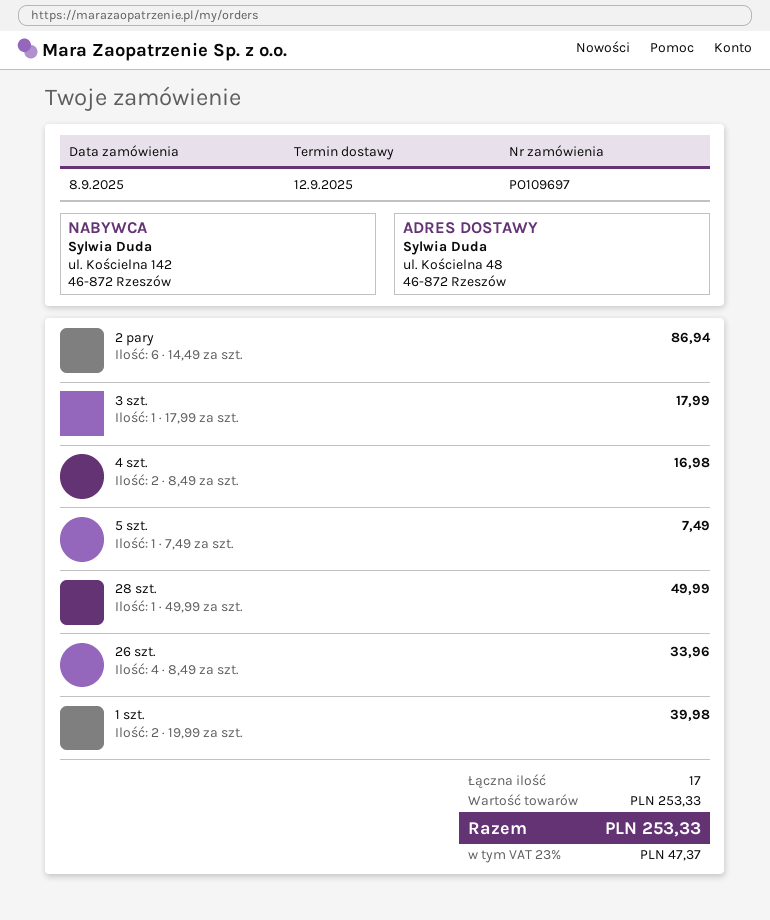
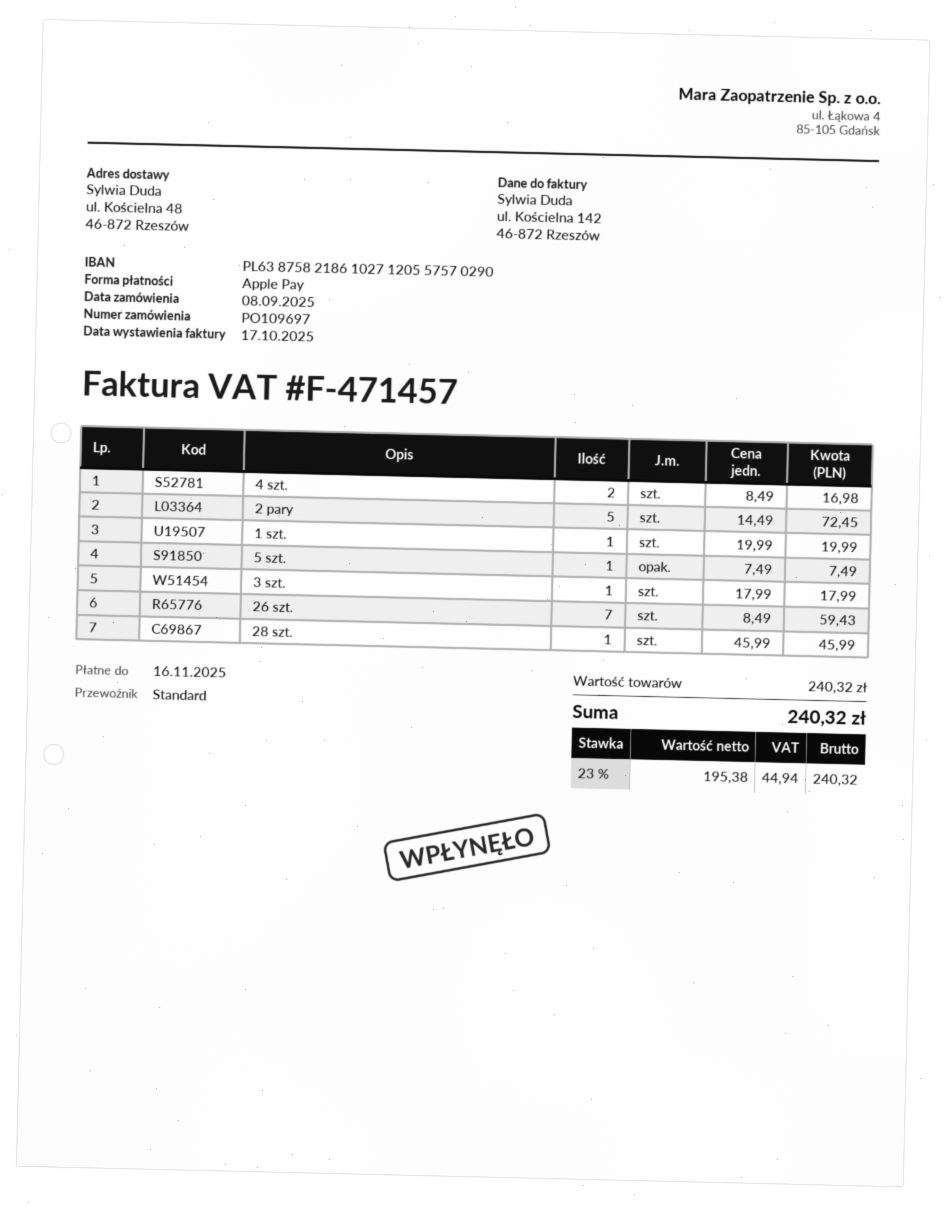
2 pary: 6 x 14.49 = 86.94 -> 5 x 14.49 = 72.45
28 szt.: 1 x 49.99 = 49.99 -> 1 x 45.99 = 45.99
26 szt.: 4 x 8.49 = 33.96 -> 7 x 8.49 = 59.43
1 szt.: 2 x 19.99 = 39.98 -> 1 x 19.99 = 19.99
subtotal: 253.33 -> 240.32
tax: 23% = 47.37 -> 23% = 44.94
total: 253.33 -> 240.32

